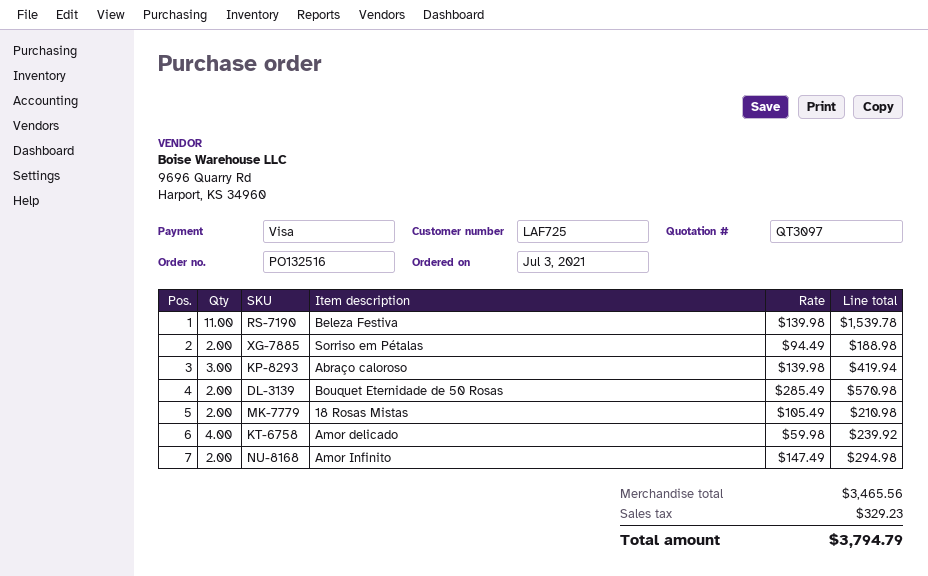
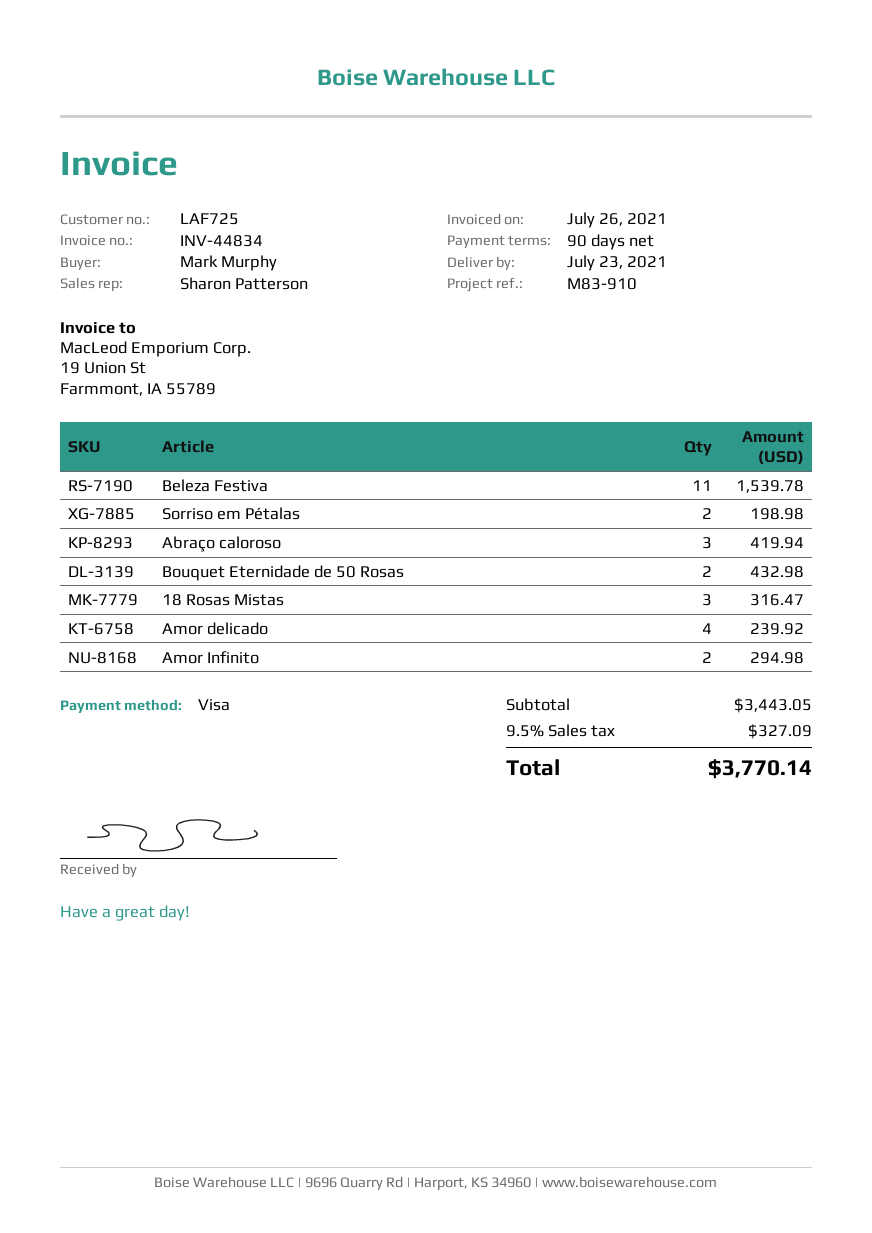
Sorriso em Pétalas: 2 for 188.98 -> 2 for 198.98
Bouquet Eternidade de 50 Rosas: 2 for 570.98 -> 2 for 432.98
18 Rosas Mistas: 2 for 210.98 -> 3 for 316.47
subtotal: 3465.56 -> 3443.05
tax: 329.23 -> 327.09
total: 3794.79 -> 3770.14

